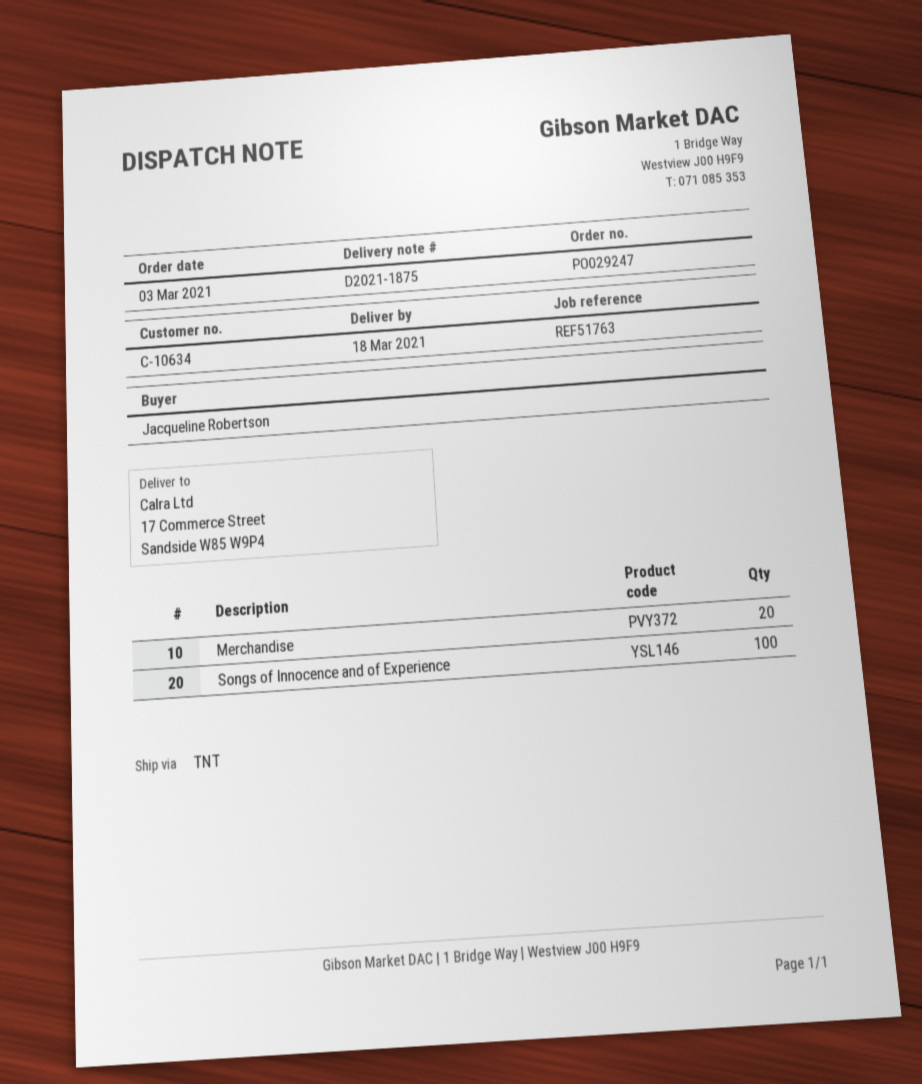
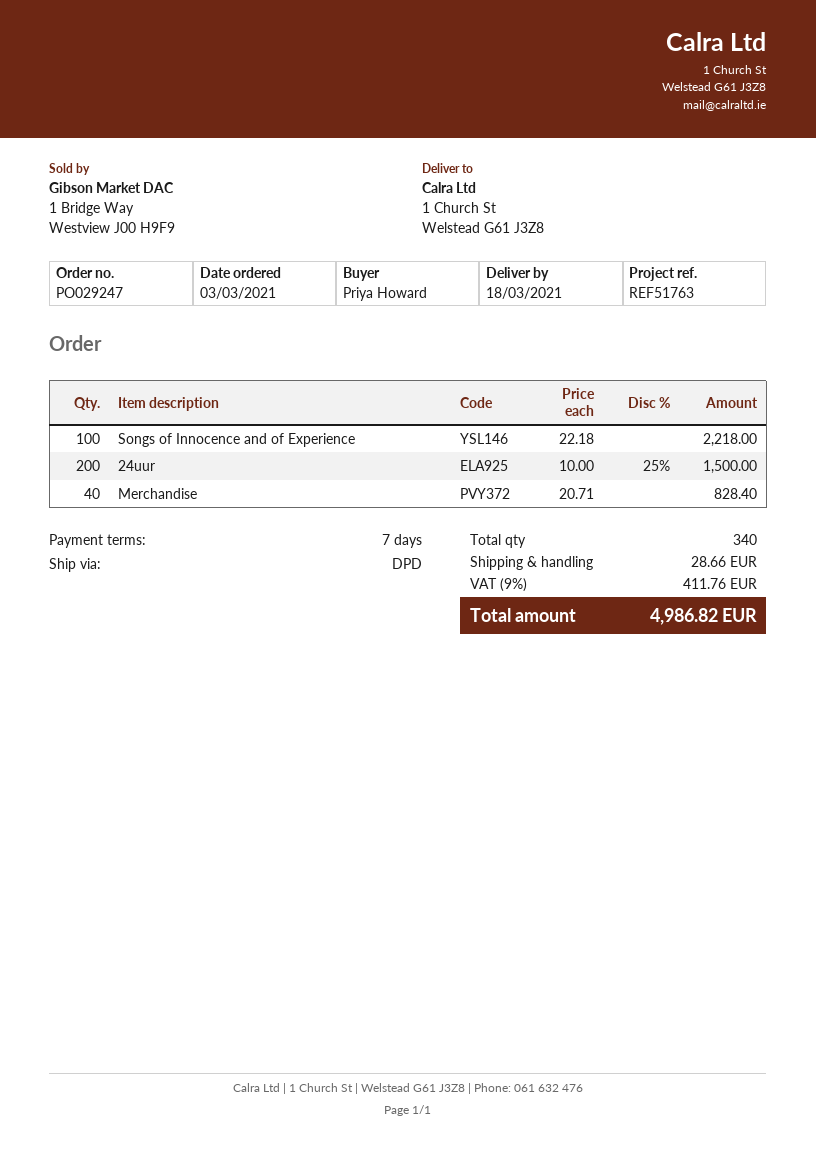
ordered by: Jacqueline Robertson -> Priya Howard
shipping method: TNT -> DPD
ship to: 17 Commerce Street, Sandside W85 W9P4 -> 1 Church St, Welstead G61 J3Z8
Merchandise: 20 -> 40
24uur: none -> 200

